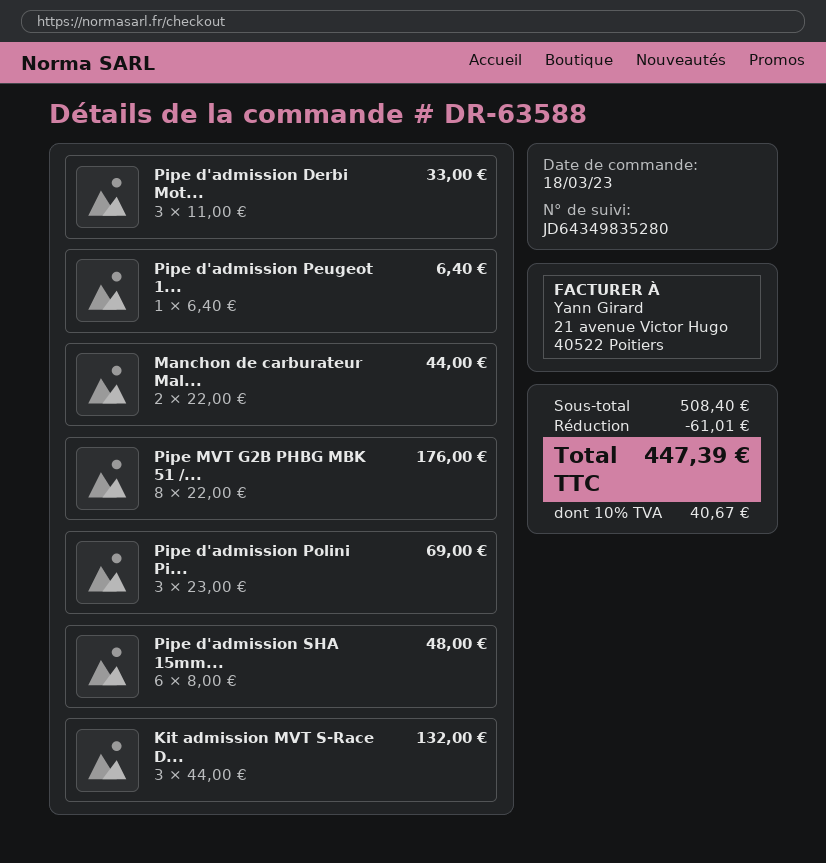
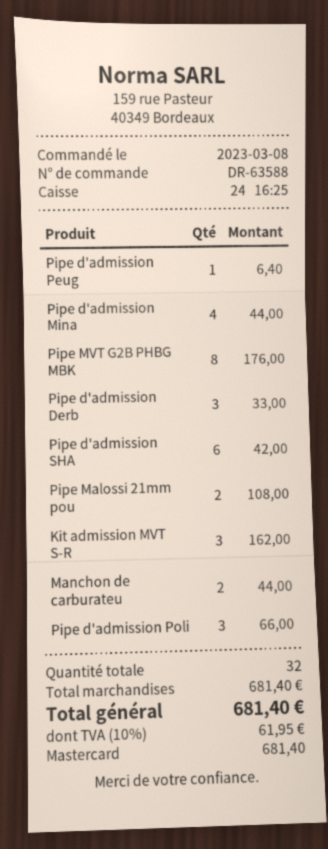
order date: 2023-03-18 -> 2023-03-08
Pipe d'admission Polini Pi...: 3 for 69.00 -> 3 for 66.00
Pipe d'admission SHA 15mm...: 6 for 48.00 -> 6 for 42.00
Kit admission MVT S-Race D...: 3 for 132.00 -> 3 for 162.00
Pipe d'admission Mina: none -> 4 for 44.00
Pipe Malossi 21mm pou: none -> 2 for 108.00
subtotal: 508.40 -> 681.40
discount: 61.01 -> none
tax: 10% = 40.67 -> 10% = 61.95
total: 447.39 -> 681.40

